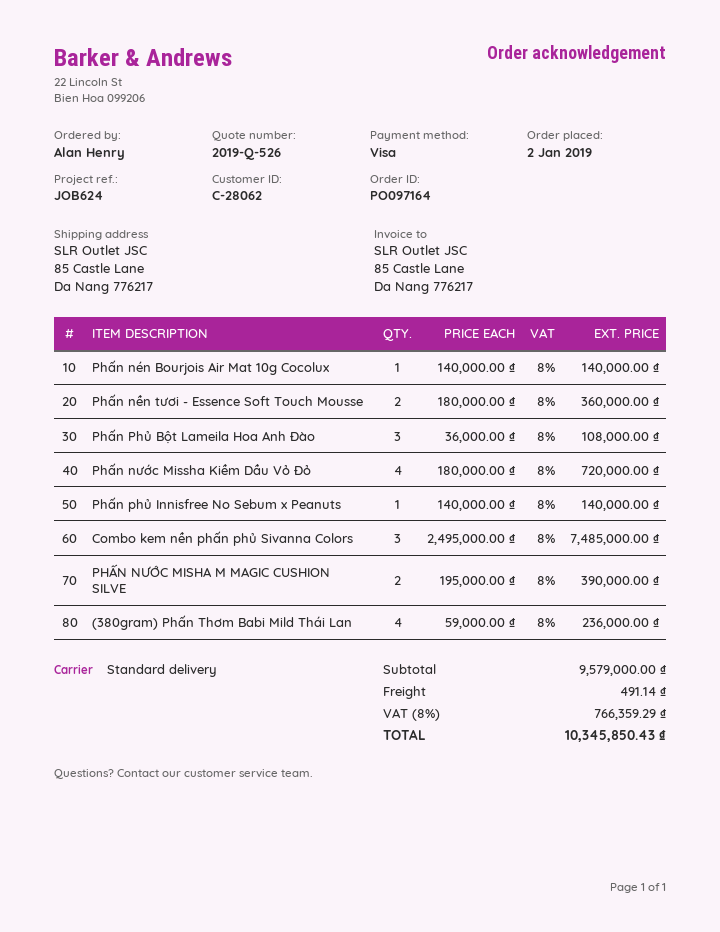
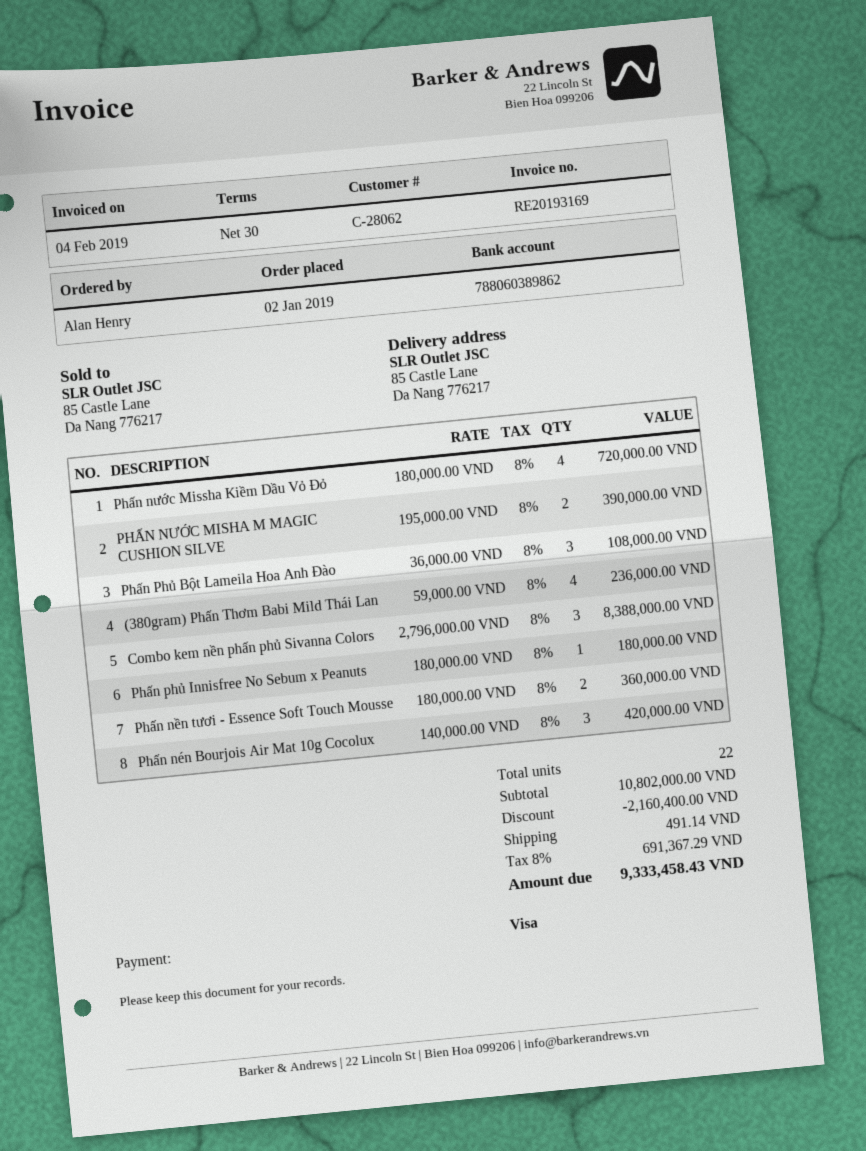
Phấn nén Bourjois Air Mat 10g Cocolux: 1 x 140000.00 = 140000.00 -> 3 x 140000.00 = 420000.00
Phấn phủ Innisfree No Sebum x Peanuts: 1 x 140000.00 = 140000.00 -> 1 x 180000.00 = 180000.00
Combo kem nền phấn phủ Sivanna Colors: 3 x 2495000.00 = 7485000.00 -> 3 x 2796000.00 = 8388000.00
subtotal: 9579000.00 -> 10802000.00
discount: none -> 2160400.00
tax: 8% = 766359.29 -> 8% = 691367.29
total: 10345850.43 -> 9333458.43

